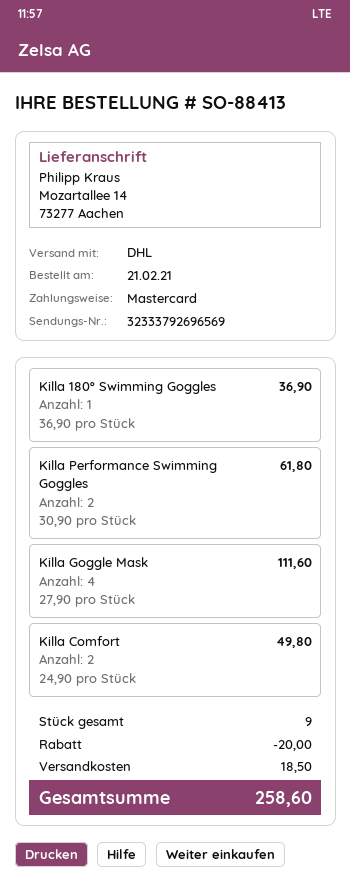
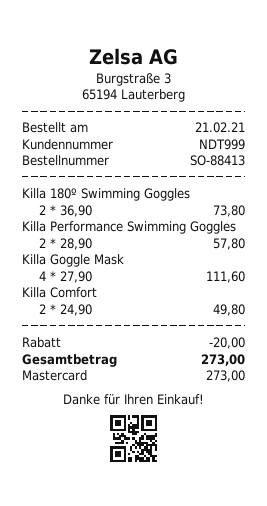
Killa 180º Swimming Goggles: 1 x 36.90 = 36.90 -> 2 x 36.90 = 73.80
Killa Performance Swimming Goggles: 2 x 30.90 = 61.80 -> 2 x 28.90 = 57.80
shipping: 18.50 -> none
total: 258.60 -> 273.00

